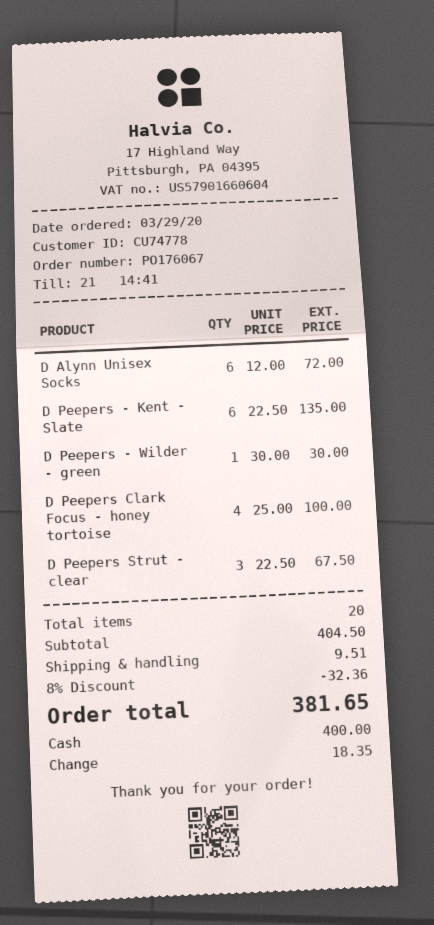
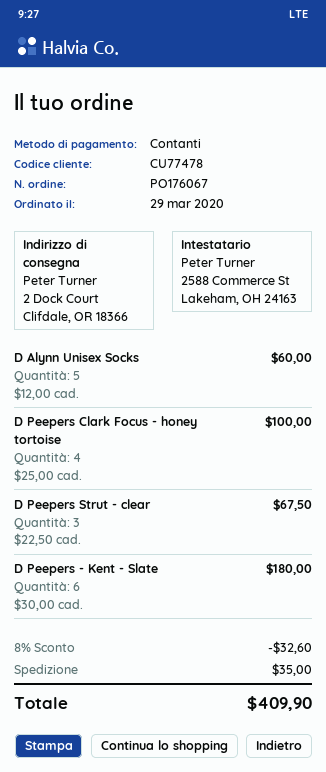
customer number: CU74778 -> CU77478
D Alynn Unisex Socks: 6 x 12.00 = 72.00 -> 5 x 12.00 = 60.00
D Peepers - Kent - Slate: 6 x 22.50 = 135.00 -> 6 x 30.00 = 180.00
D Peepers - Wilder - green: 1 x 30.00 = 30.00 -> none
discount: 8% = 32.36 -> 8% = 32.60
shipping: 9.51 -> 35.00
total: 381.65 -> 409.90

